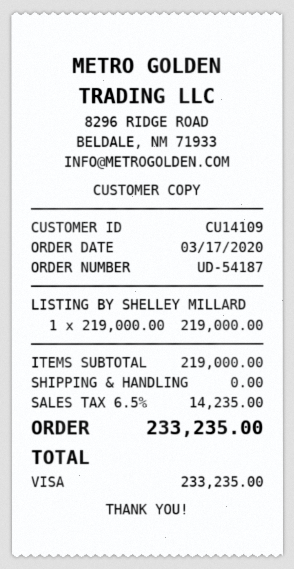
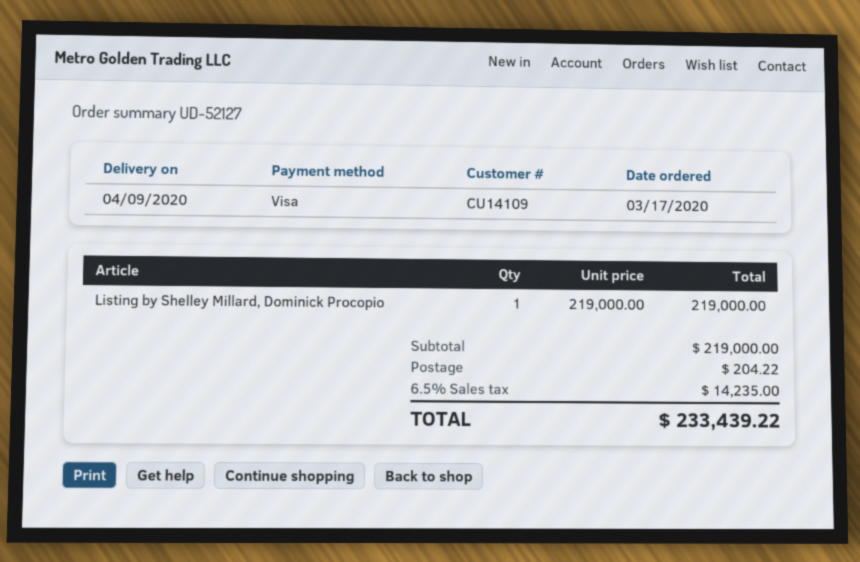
order number: UD-54187 -> UD-52127
shipping: 0.00 -> 204.22
total: 233235.00 -> 233439.22

